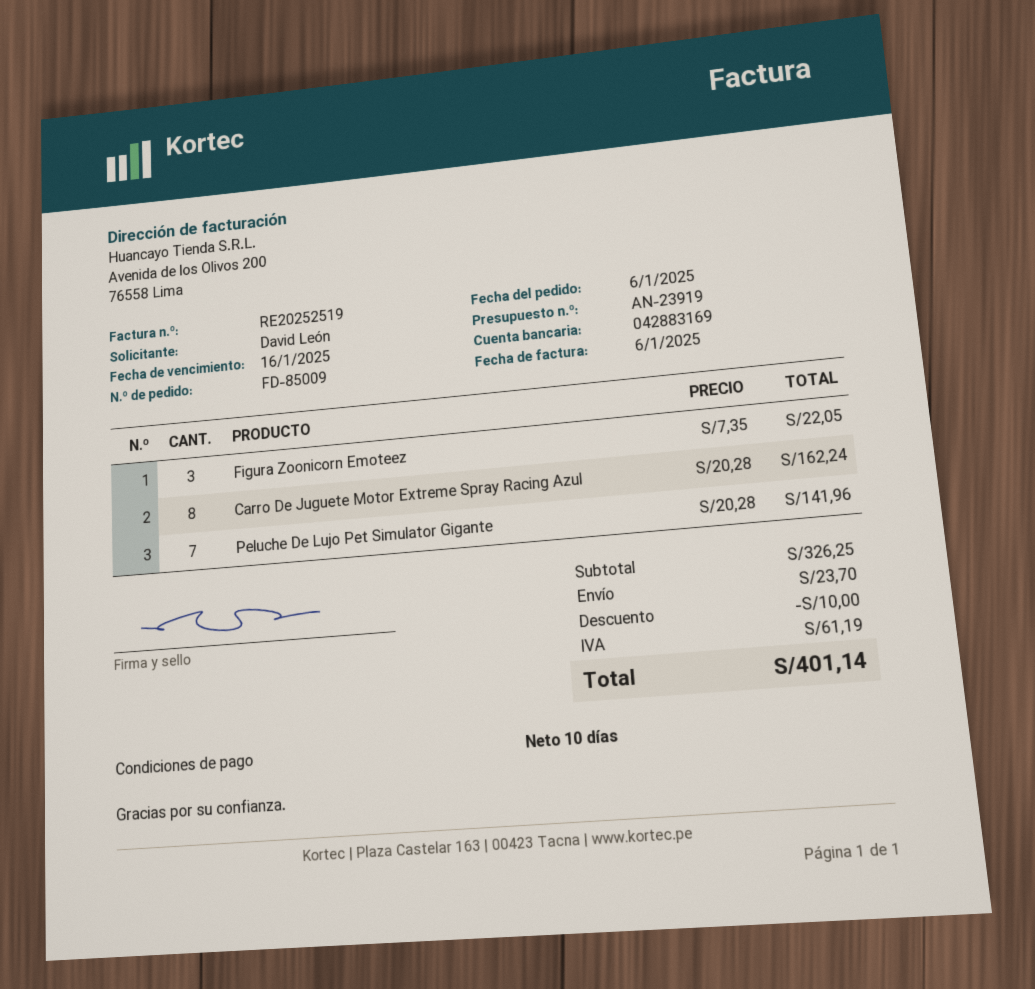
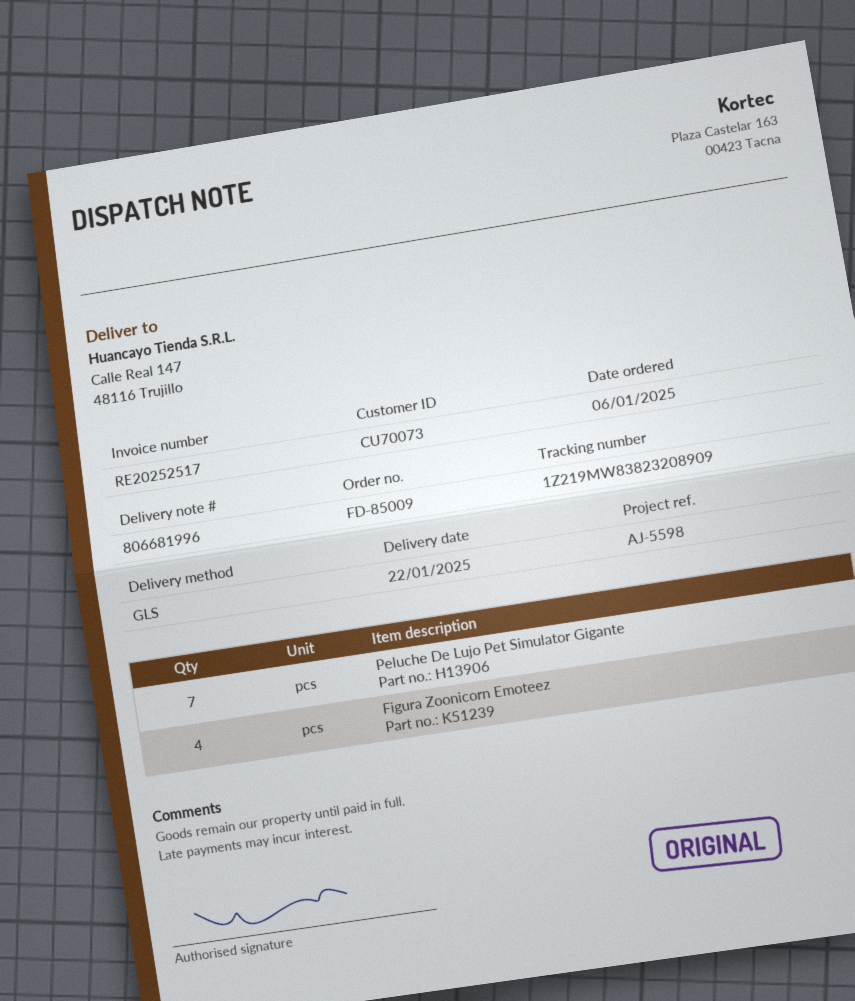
invoice number: RE20252519 -> RE20252517
Figura Zoonicorn Emoteez: 3 -> 4
Carro De Juguete Motor Extreme Spray Racing Azul: 8 -> none

